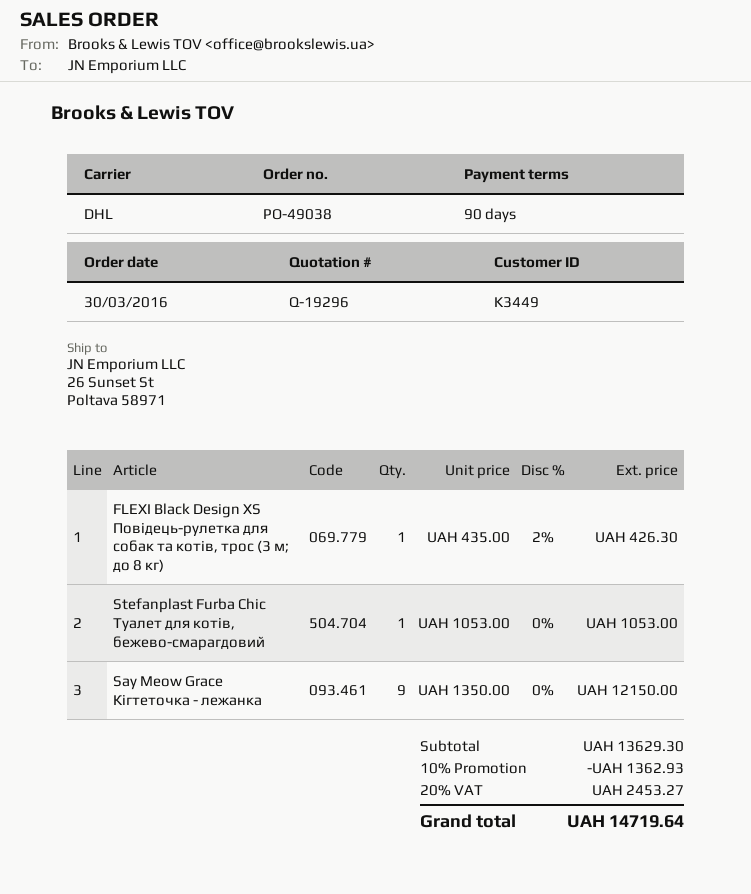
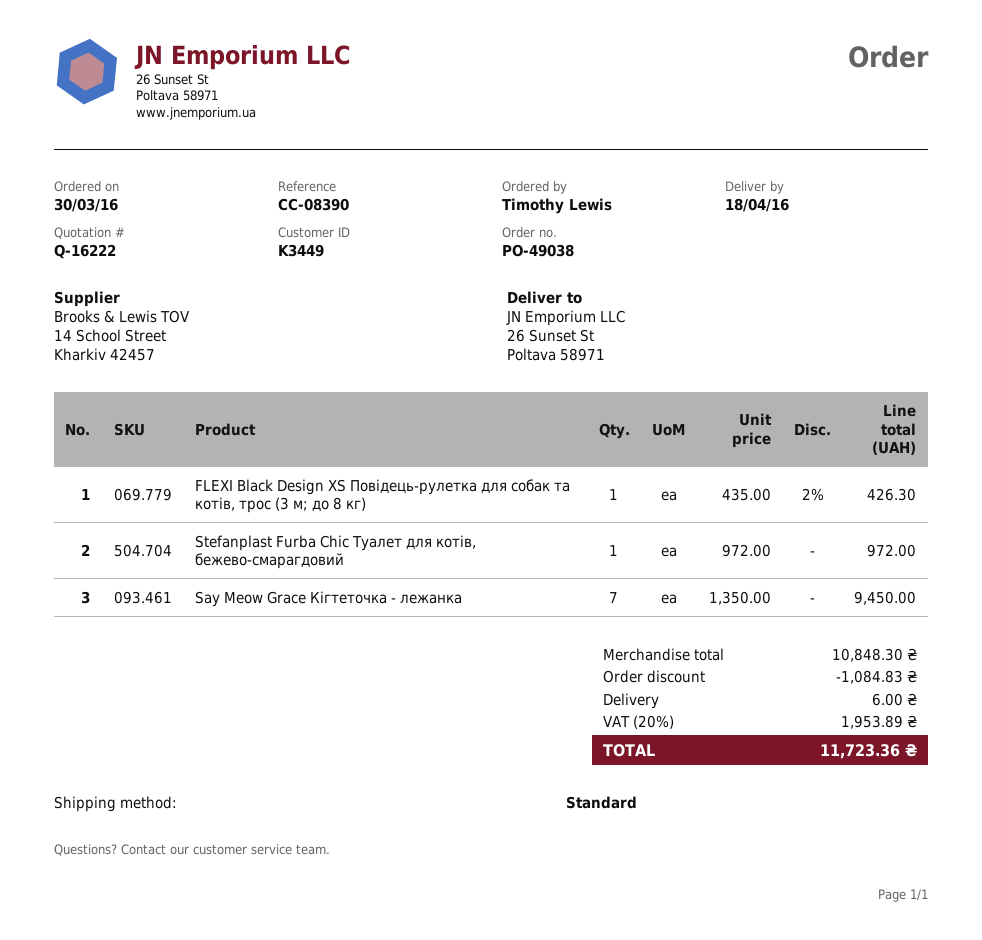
quote number: Q-19296 -> Q-16222
shipping method: DHL -> standard
Stefanplast Furba Chic Туалет для котів, бежево-смарагдовий: 1 x 1053.00 = 1053.00 -> 1 x 972.00 = 972.00
Say Meow Grace Кігтеточка - лежанка: 9 x 1350.00 = 12150.00 -> 7 x 1350.00 = 9450.00
subtotal: 13629.30 -> 10848.30
discount: 1362.93 -> 1084.83
shipping: none -> 6.00
tax: 20% = 2453.27 -> 20% = 1953.89
total: 14719.64 -> 11723.36

